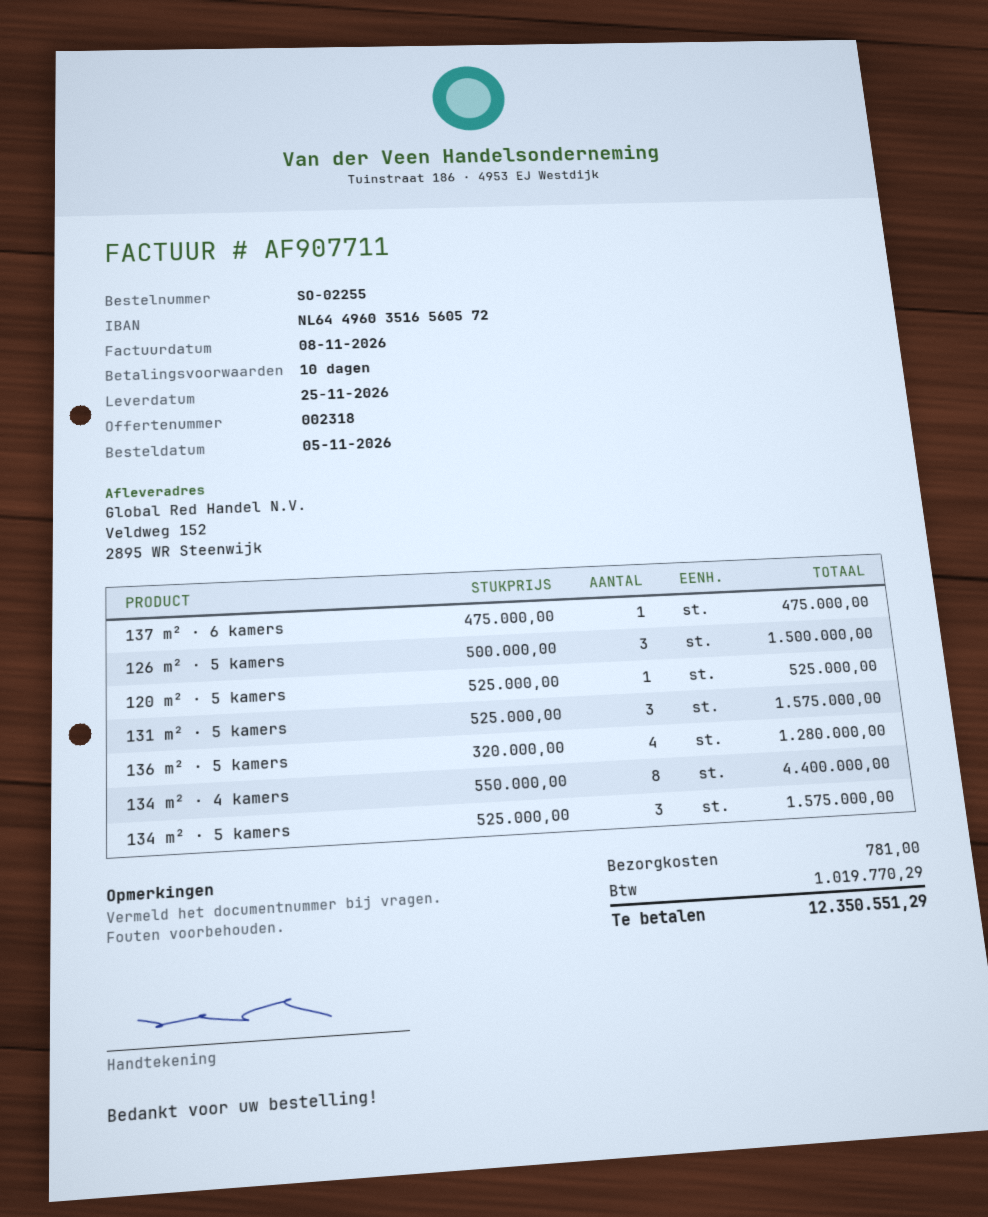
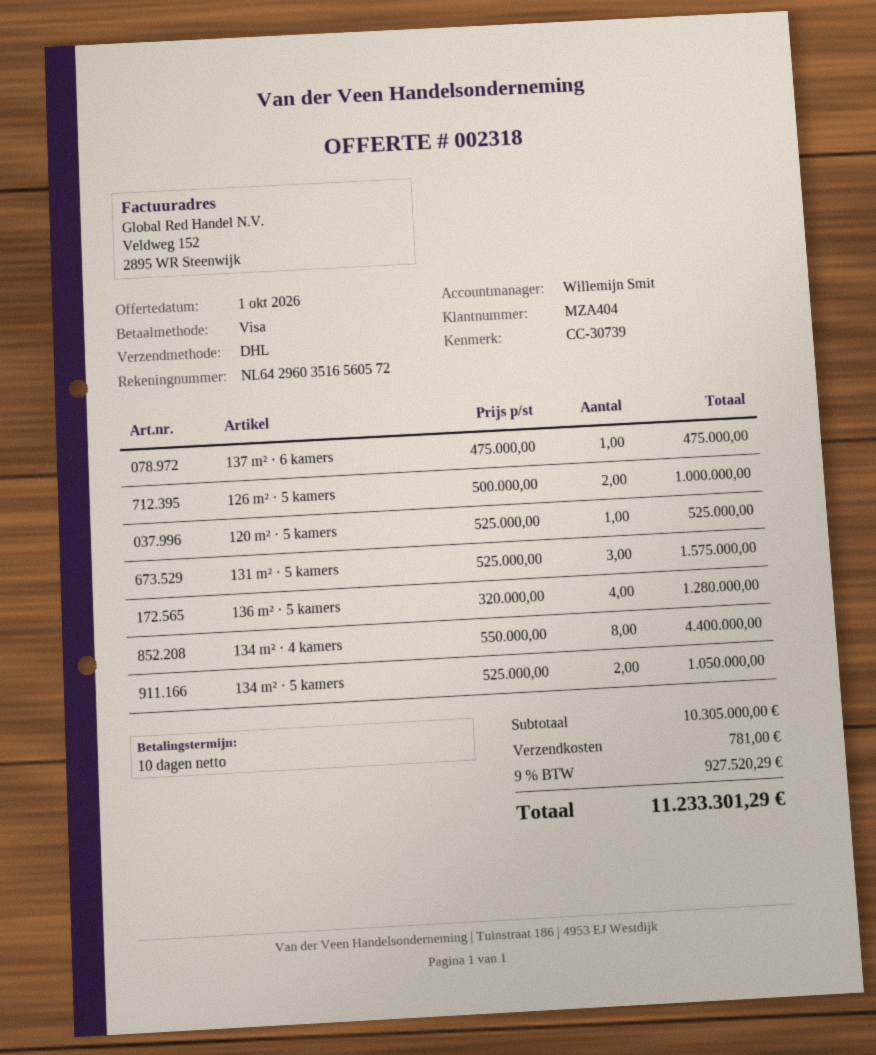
bank account: NL6449603516560572 -> NL6429603516560572
126 m² · 5 kamers: 3 x 500000.00 = 1500000.00 -> 2 x 500000.00 = 1000000.00
134 m² · 5 kamers: 3 x 525000.00 = 1575000.00 -> 2 x 525000.00 = 1050000.00
tax: 1019770.29 -> 927520.29
total: 12350551.29 -> 11233301.29

